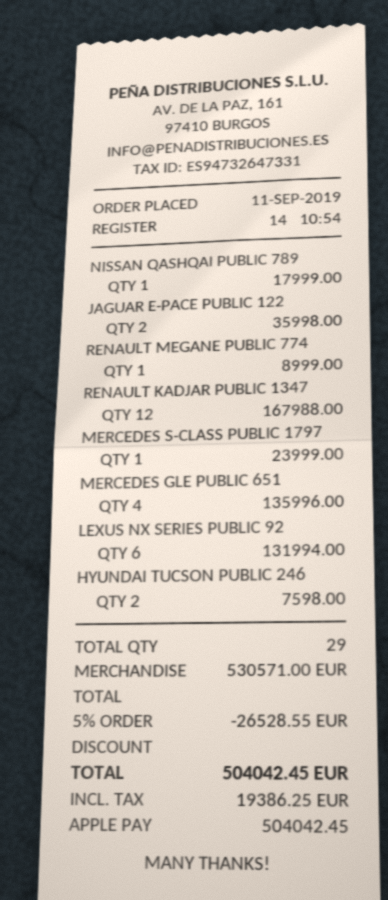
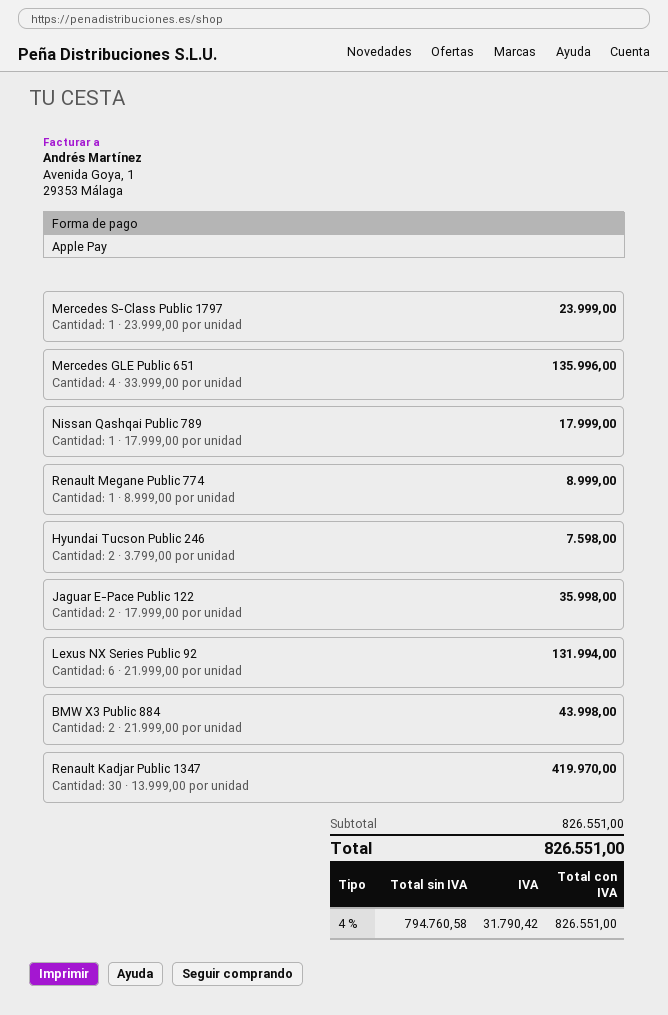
RENAULT KADJAR PUBLIC 1347: 12 for 167988.00 -> 30 for 419970.00
BMW X3 Public 884: none -> 2 for 43998.00
subtotal: 530571.00 -> 826551.00
discount: 5% = 26528.55 -> none
tax: 19386.25 -> 31790.42
total: 504042.45 -> 826551.00

